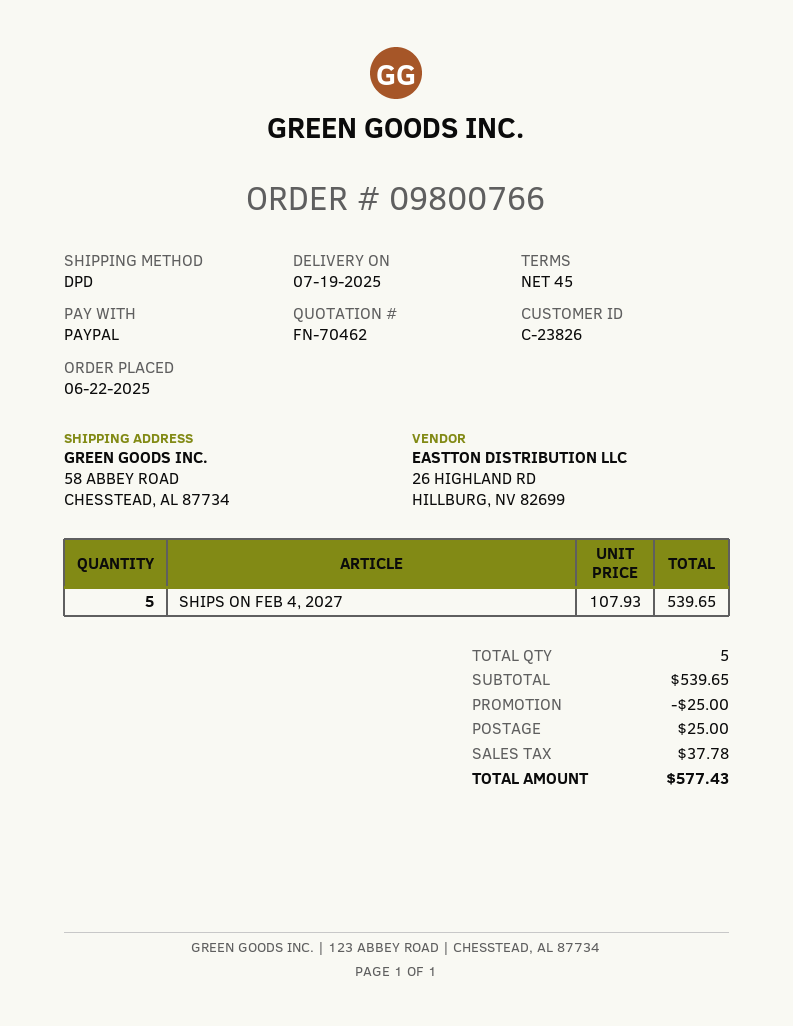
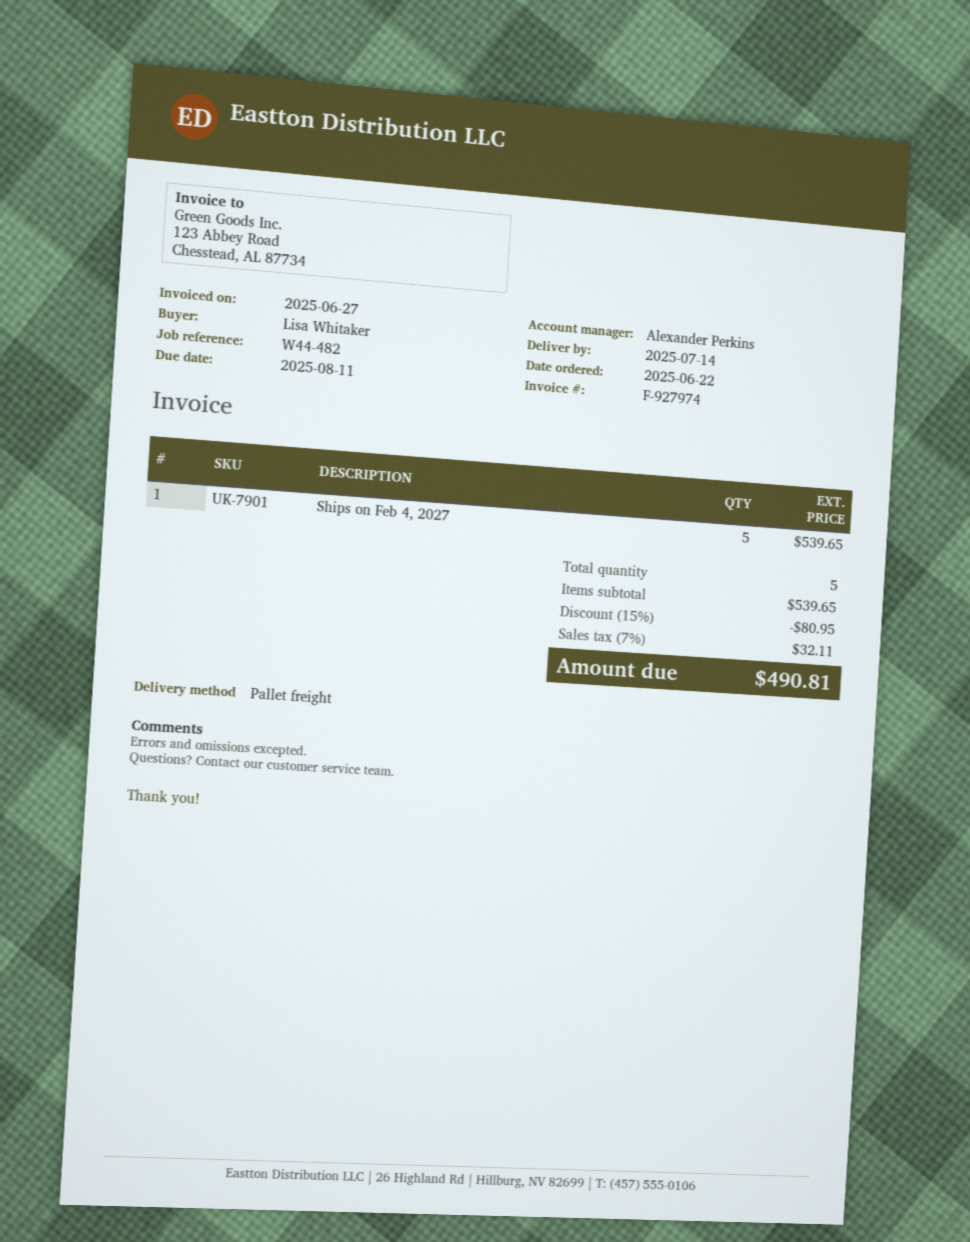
delivery date: 2025-07-19 -> 2025-07-14
shipping method: DPD -> pallet freight
discount: 25.00 -> 80.95
shipping: 25.00 -> none
tax: 37.78 -> 32.11
total: 577.43 -> 490.81

